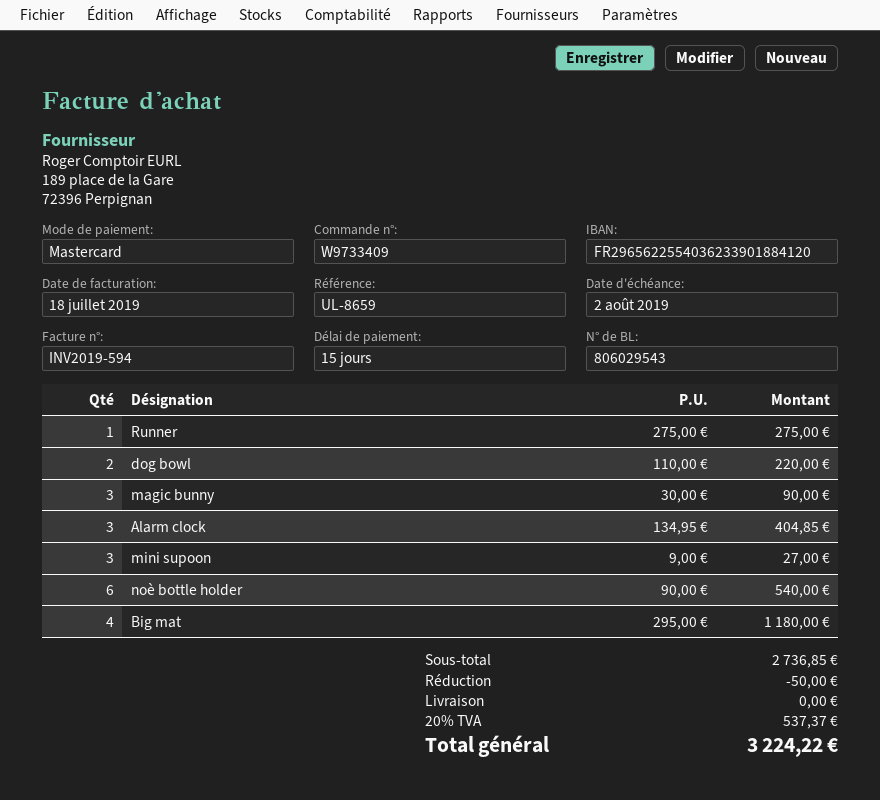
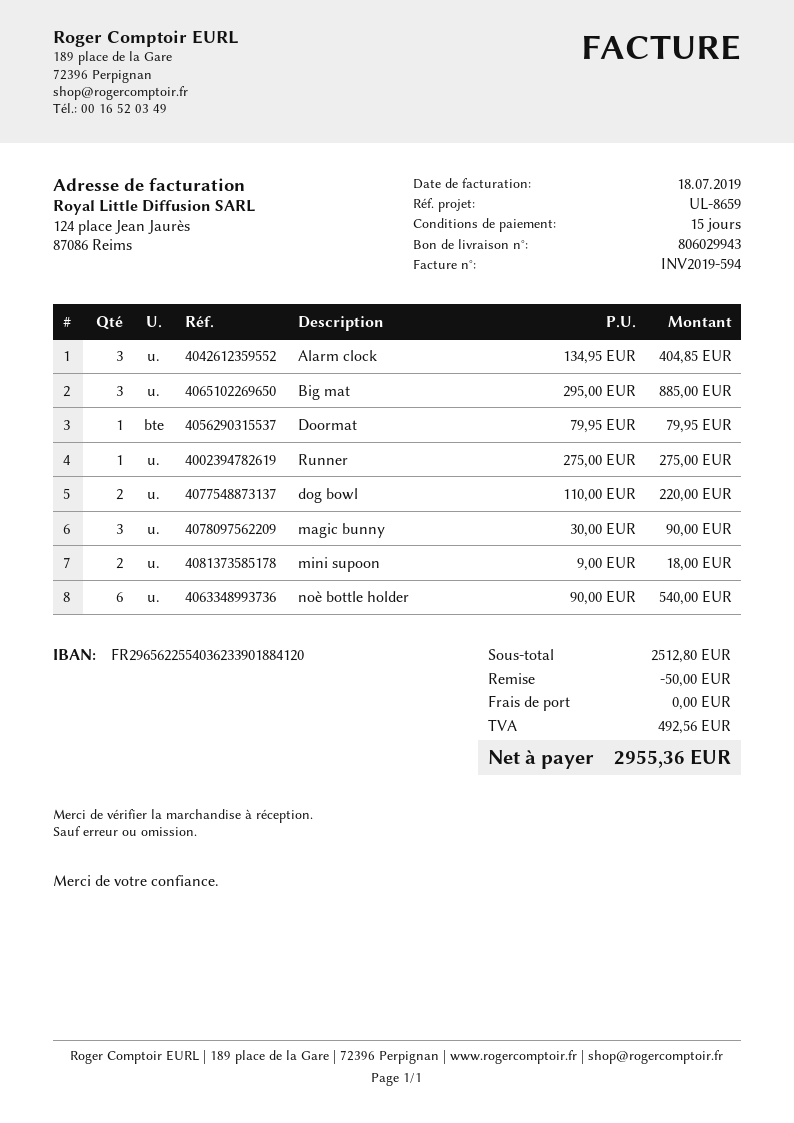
delivery note number: 806029543 -> 806029943
mini supoon: 3 x 9.00 = 27.00 -> 2 x 9.00 = 18.00
Big mat: 4 x 295.00 = 1180.00 -> 3 x 295.00 = 885.00
Doormat: none -> 1 x 79.95 = 79.95
subtotal: 2736.85 -> 2512.80
tax: 537.37 -> 492.56
total: 3224.22 -> 2955.36

